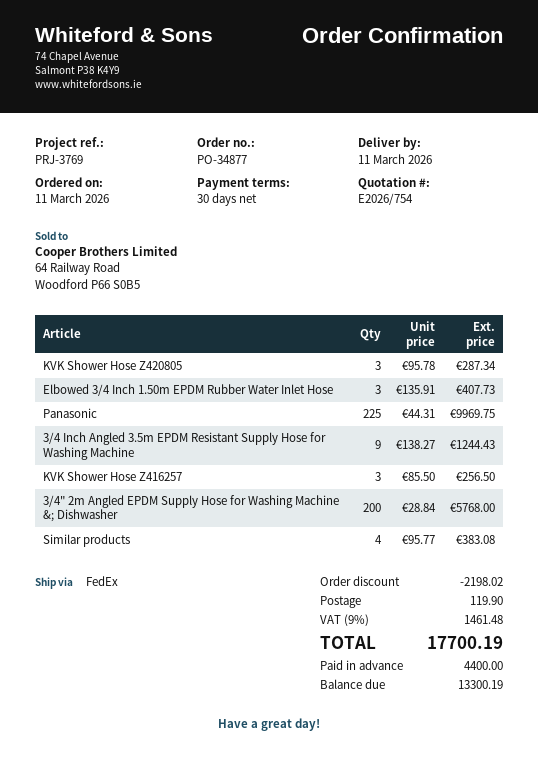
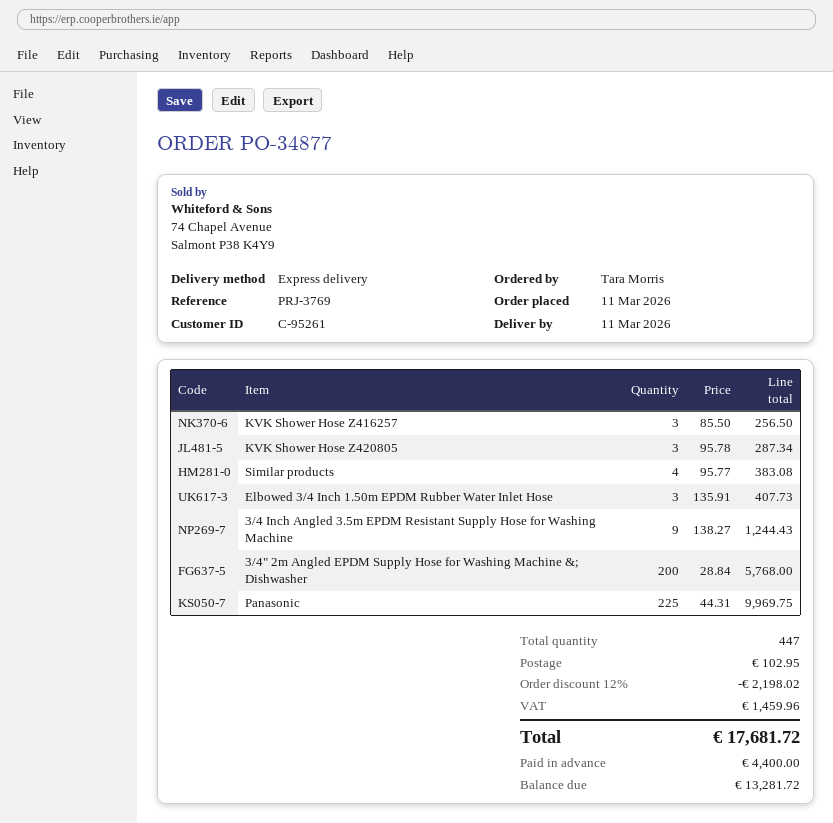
shipping method: FedEx -> express
shipping: 119.90 -> 102.95
tax: 1461.48 -> 1459.96
total: 17700.19 -> 17681.72
balance: 13300.19 -> 13281.72

